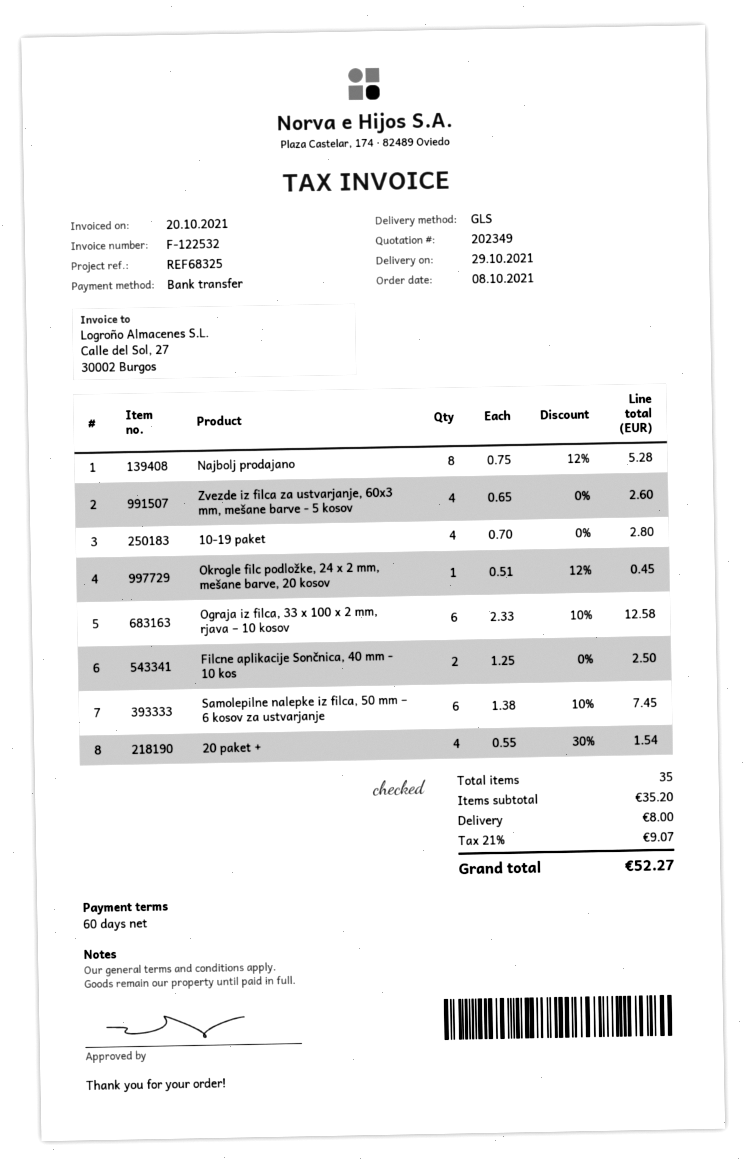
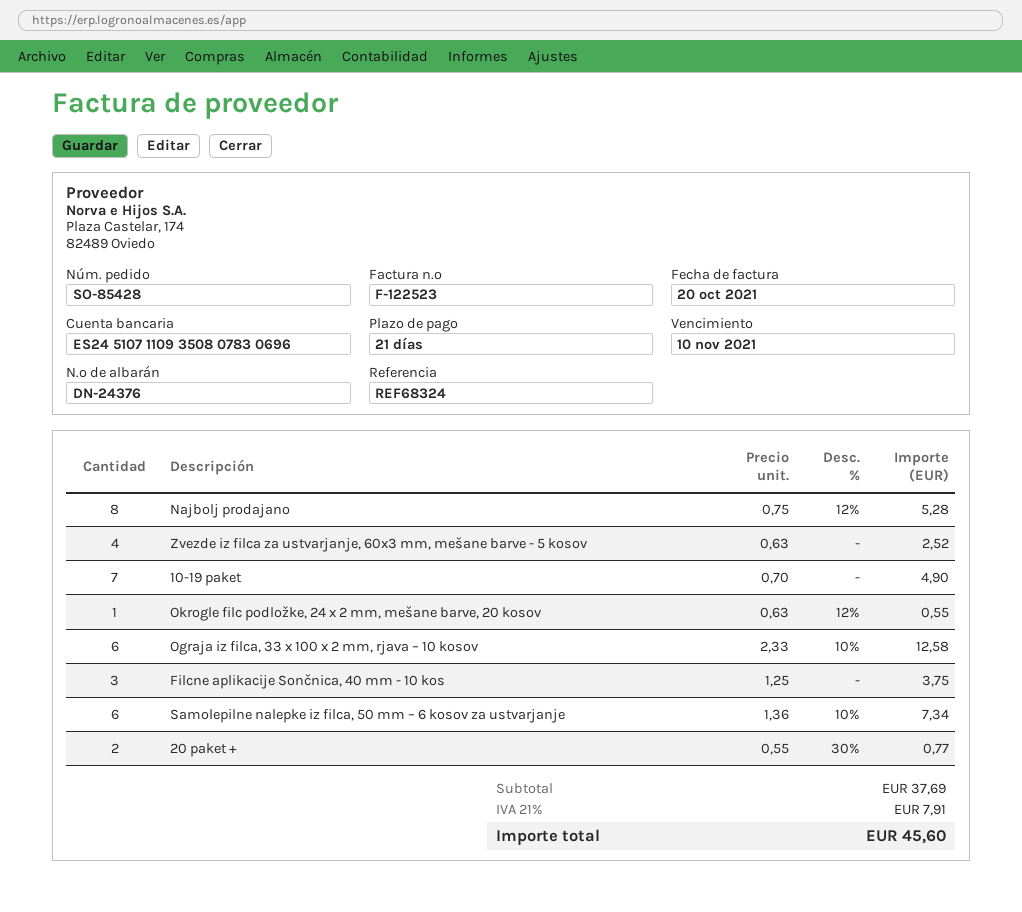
invoice number: F-122532 -> F-122523
payment terms: 60 days -> 21 days
reference: REF68325 -> REF68324
Zvezde iz filca za ustvarjanje, 60x3 mm, mešane barve - 5 kosov: 4 x 0.65 = 2.60 -> 4 x 0.63 = 2.52
10-19 paket: 4 x 0.70 = 2.80 -> 7 x 0.70 = 4.90
Okrogle filc podložke, 24 x 2 mm, mešane barve, 20 kosov: 1 x 0.51 - 12% = 0.45 -> 1 x 0.63 - 12% = 0.55
Filcne aplikacije Sončnica, 40 mm - 10 kos: 2 x 1.25 = 2.50 -> 3 x 1.25 = 3.75
Samolepilne nalepke iz filca, 50 mm – 6 kosov za ustvarjanje: 6 x 1.38 - 10% = 7.45 -> 6 x 1.36 - 10% = 7.34
20 paket +: 4 x 0.55 - 30% = 1.54 -> 2 x 0.55 - 30% = 0.77
subtotal: 35.20 -> 37.69
shipping: 8.00 -> none
tax: 21% = 9.07 -> 21% = 7.91
total: 52.27 -> 45.60

